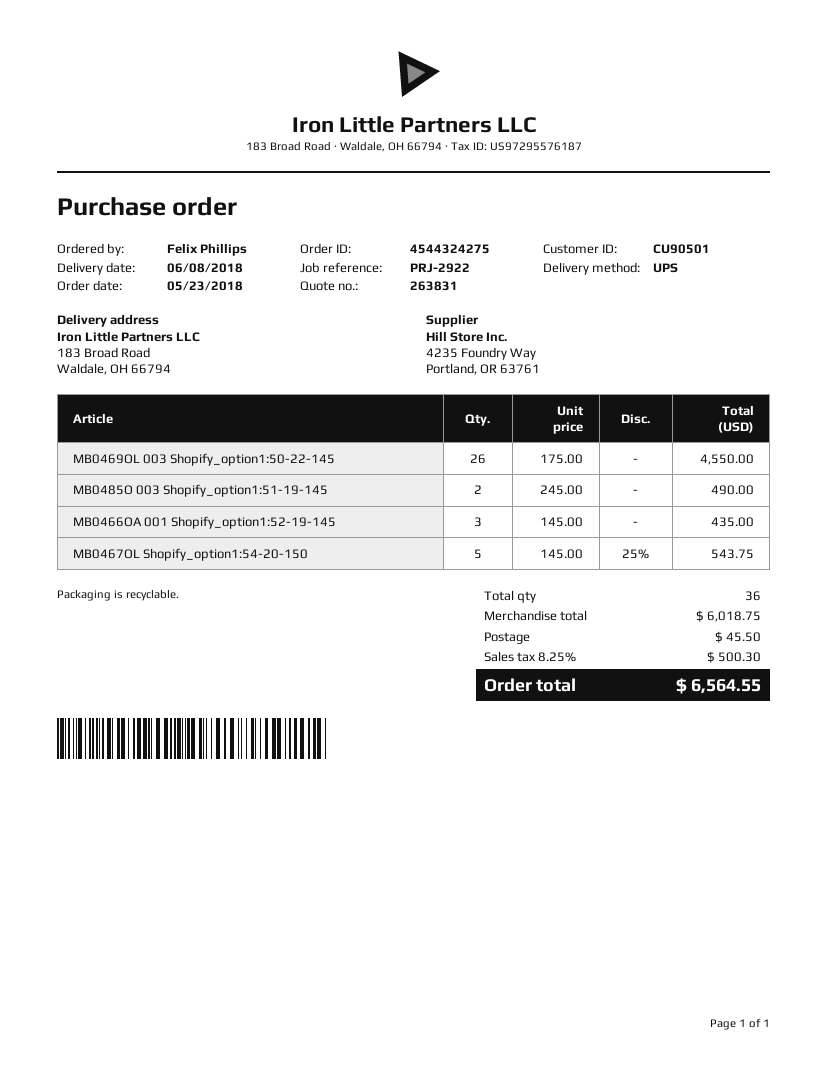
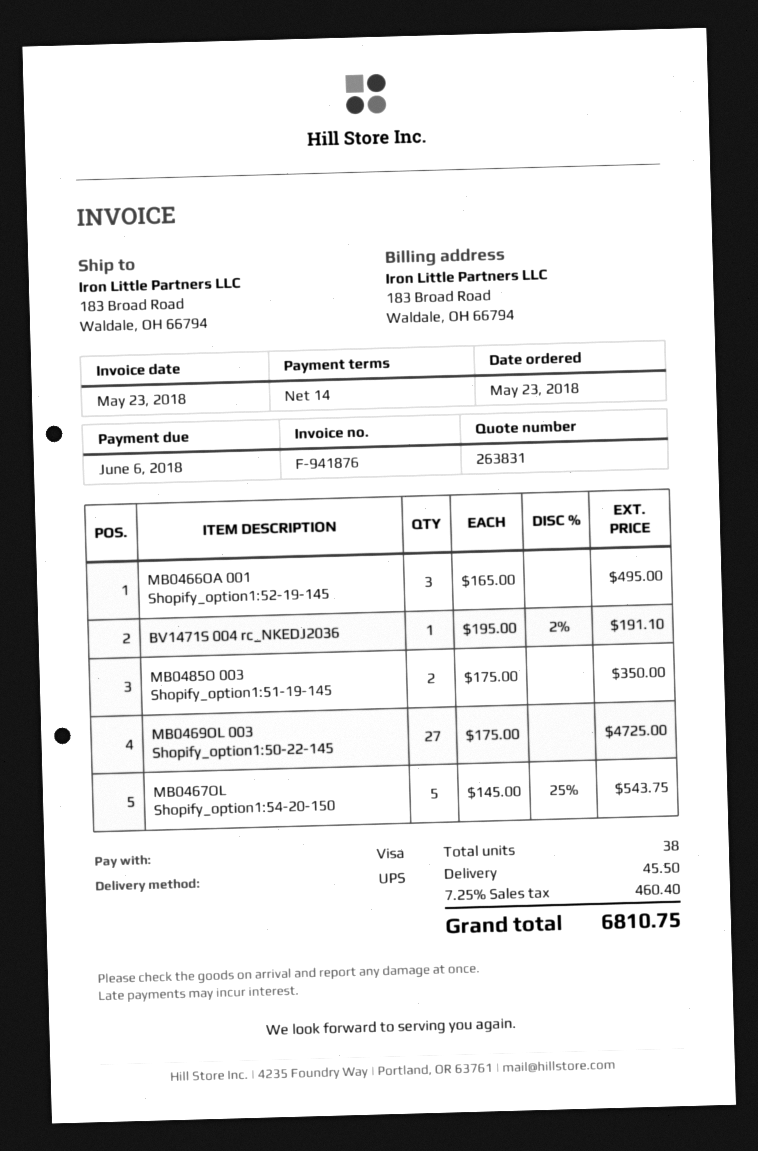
MB0469OL 003 Shopify_option1:50-22-145: 26 x 175.00 = 4550.00 -> 27 x 175.00 = 4725.00
MB0485O 003 Shopify_option1:51-19-145: 2 x 245.00 = 490.00 -> 2 x 175.00 = 350.00
MB0466OA 001 Shopify_option1:52-19-145: 3 x 145.00 = 435.00 -> 3 x 165.00 = 495.00
BV1471S 004 rc_NKEDJ2036: none -> 1 x 195.00 - 2% = 191.10
total quantity: 36 -> 38
tax: 8.25% = 500.30 -> 7.25% = 460.40
total: 6564.55 -> 6810.75

